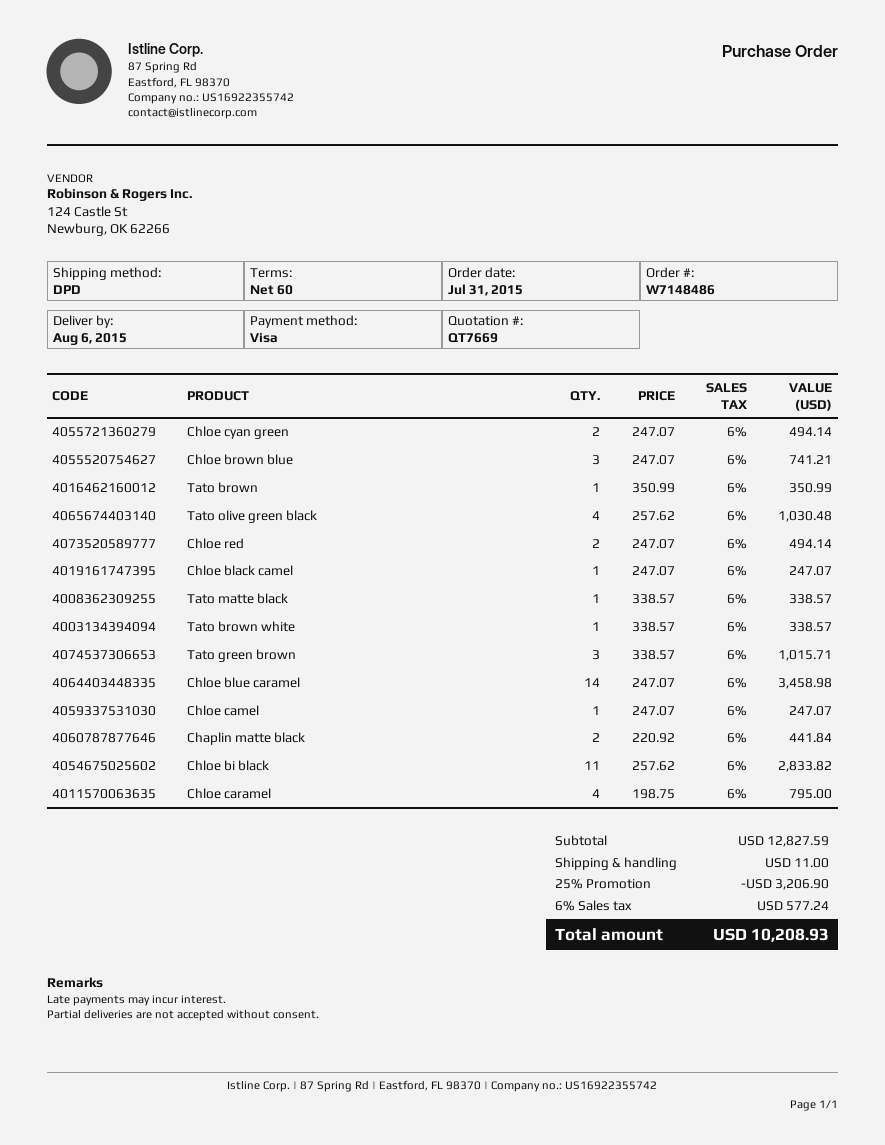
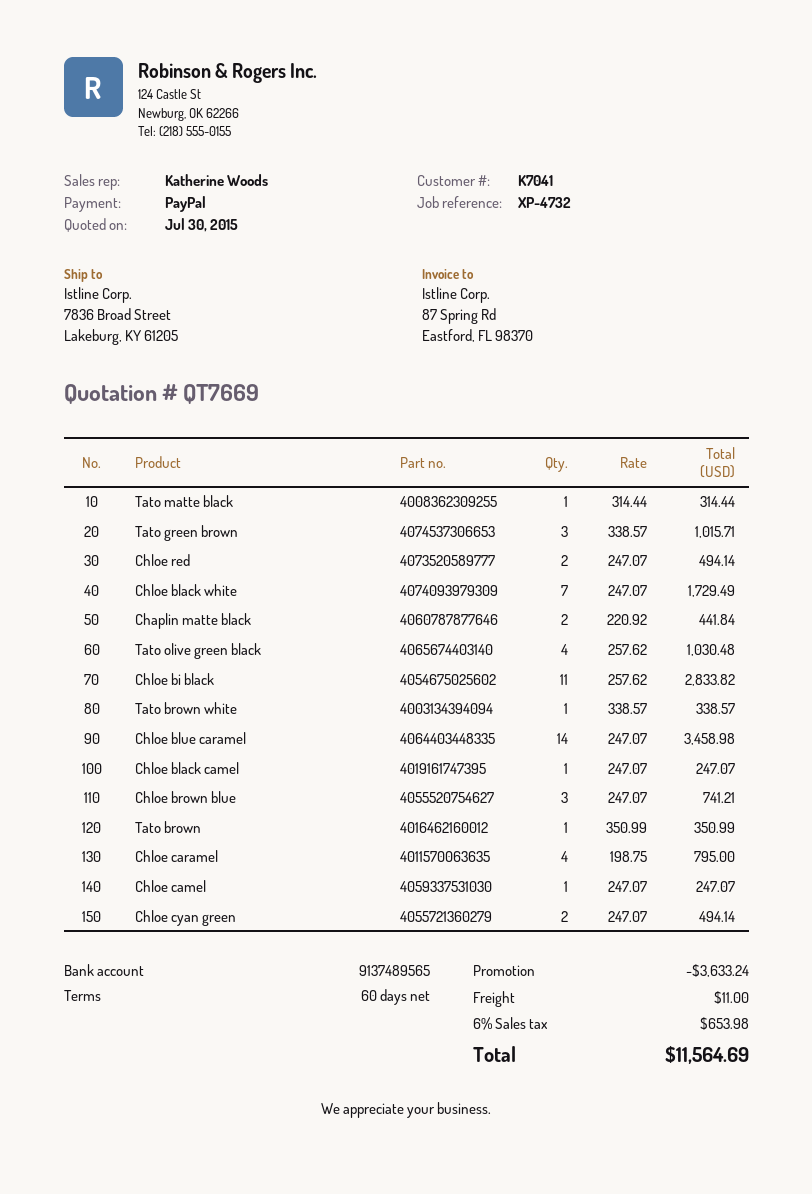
payment method: Visa -> PayPal
Tato matte black: 1 x 338.57 = 338.57 -> 1 x 314.44 = 314.44
Chloe black white: none -> 7 x 247.07 = 1729.49
discount: 3206.90 -> 3633.24
tax: 6% = 577.24 -> 6% = 653.98
total: 10208.93 -> 11564.69

